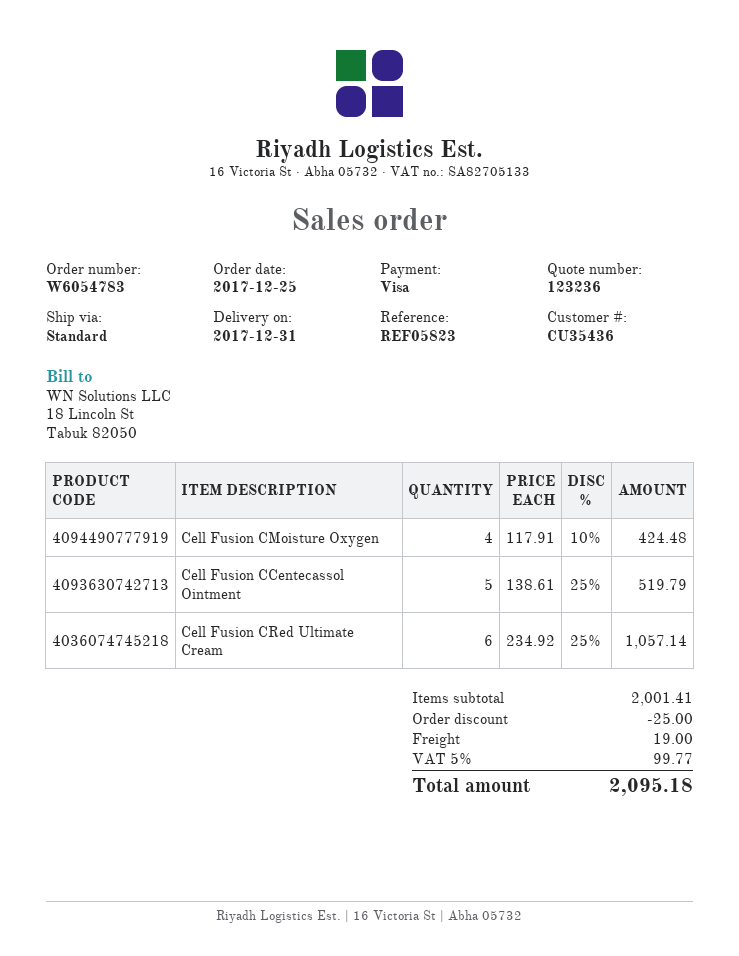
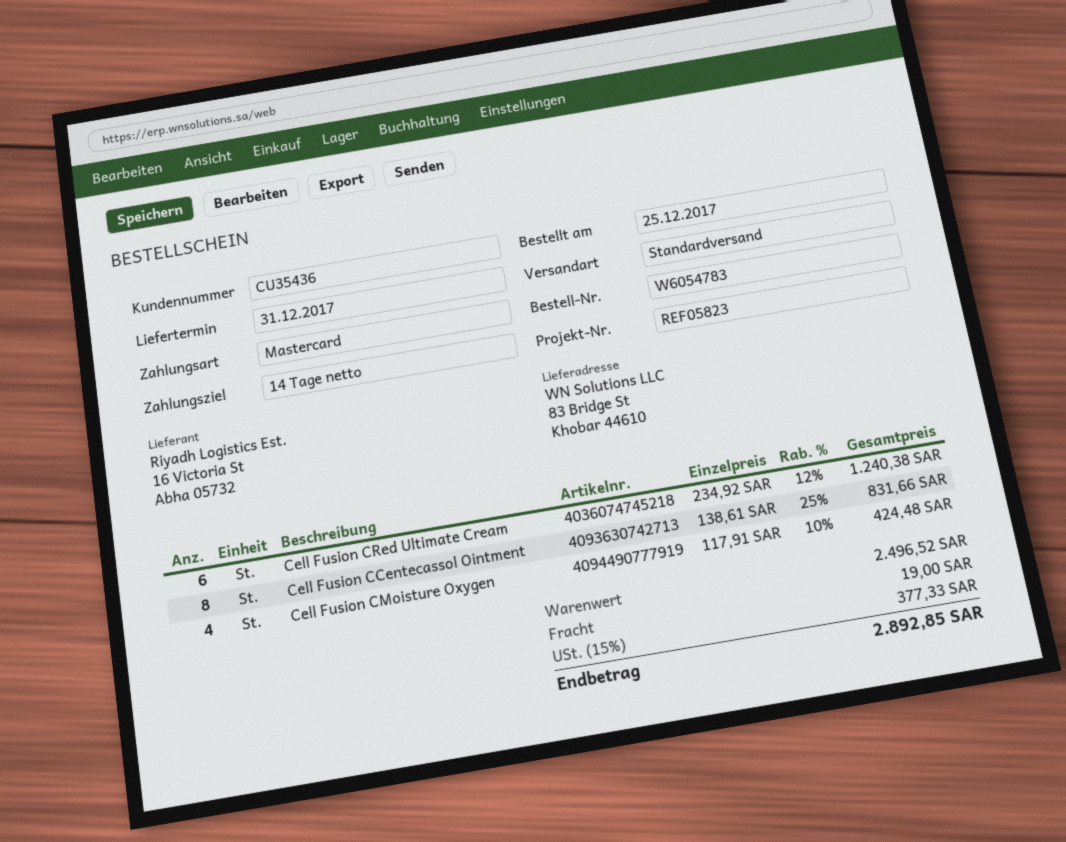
payment method: Visa -> Mastercard
Cell Fusion CCentecassol Ointment: 5 x 138.61 - 25% = 519.79 -> 8 x 138.61 - 25% = 831.66
Cell Fusion CRed Ultimate Cream: 6 x 234.92 - 25% = 1057.14 -> 6 x 234.92 - 12% = 1240.38
subtotal: 2001.41 -> 2496.52
discount: 25.00 -> none
tax: 5% = 99.77 -> 15% = 377.33
total: 2095.18 -> 2892.85

